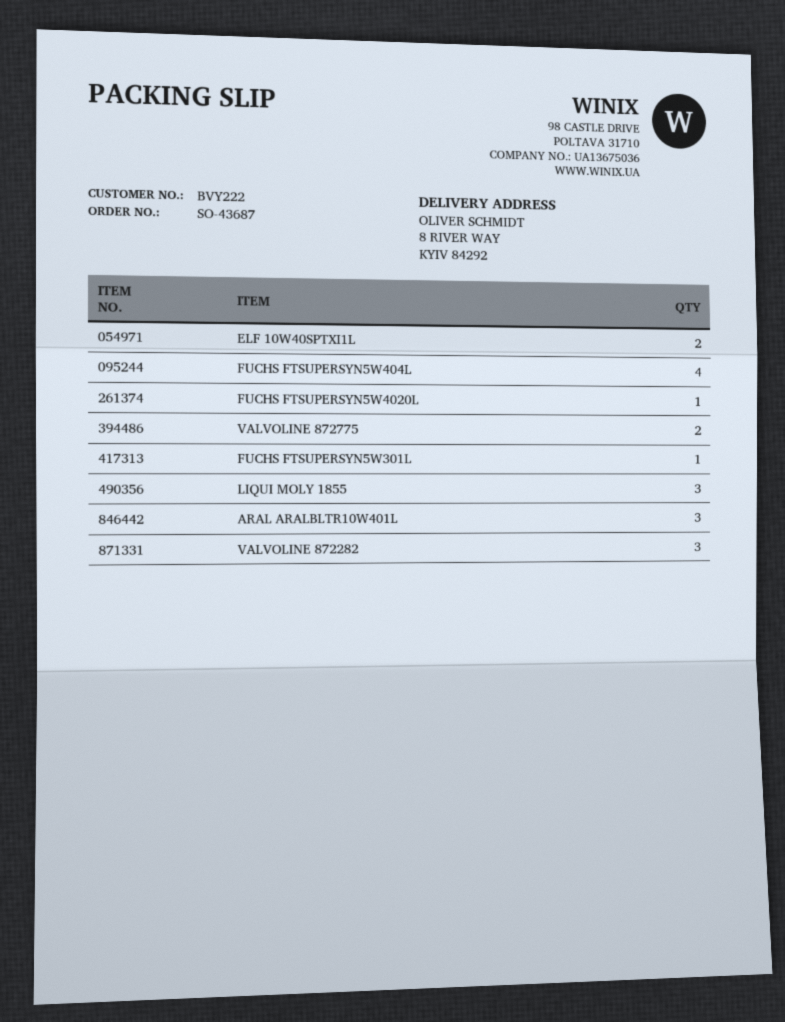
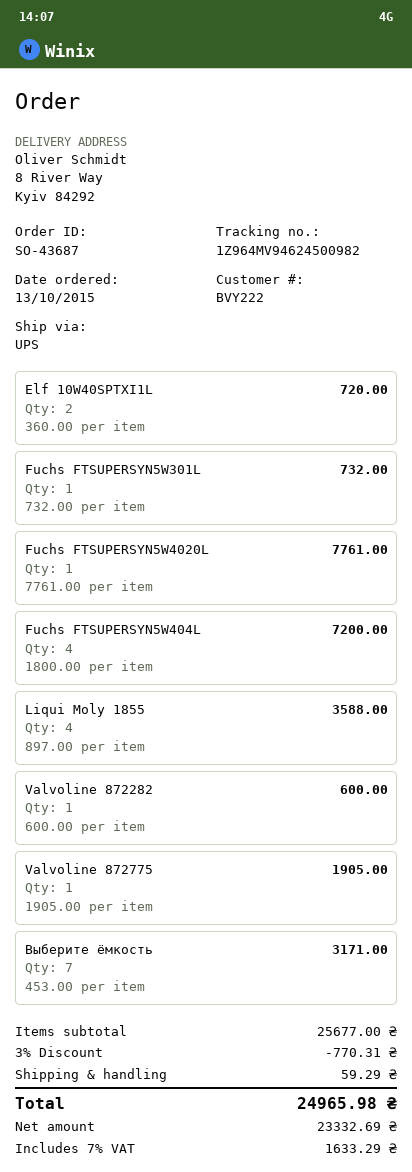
VALVOLINE 872775: 2 -> 1
LIQUI MOLY 1855: 3 -> 4
ARAL ARALBLTR10W401L: 3 -> none
VALVOLINE 872282: 3 -> 1
Выберите ёмкость: none -> 7

